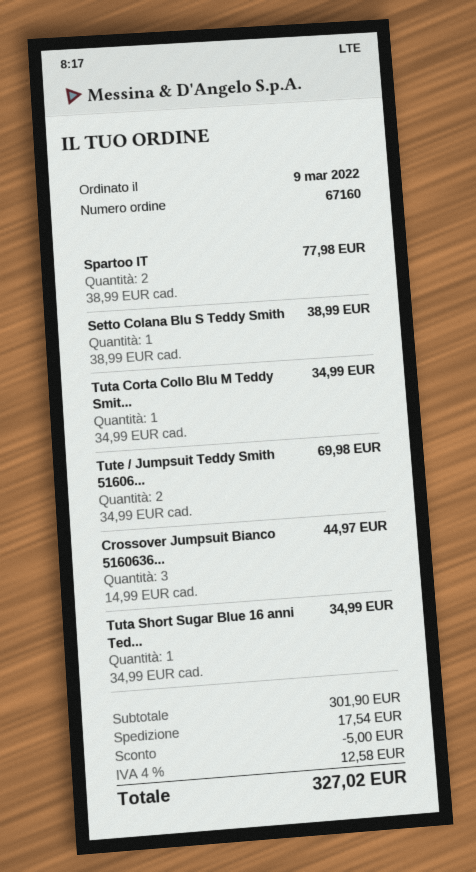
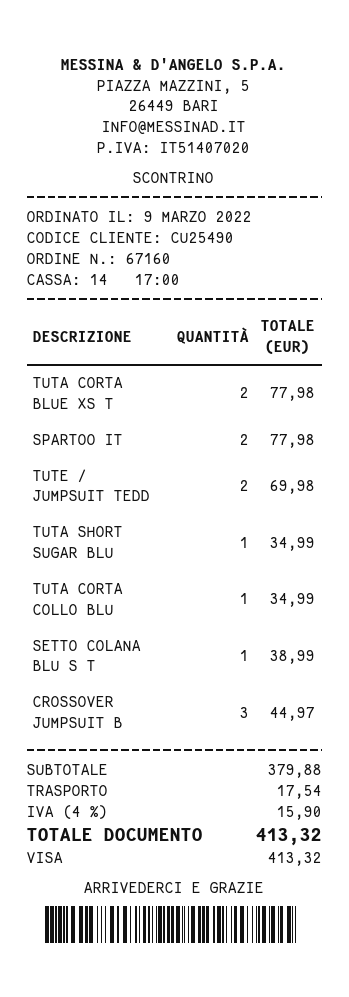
TUTA CORTA BLUE XS T: none -> 2 for 77.98
subtotal: 301.90 -> 379.88
discount: 5.00 -> none
tax: 4% = 12.58 -> 4% = 15.90
total: 327.02 -> 413.32

